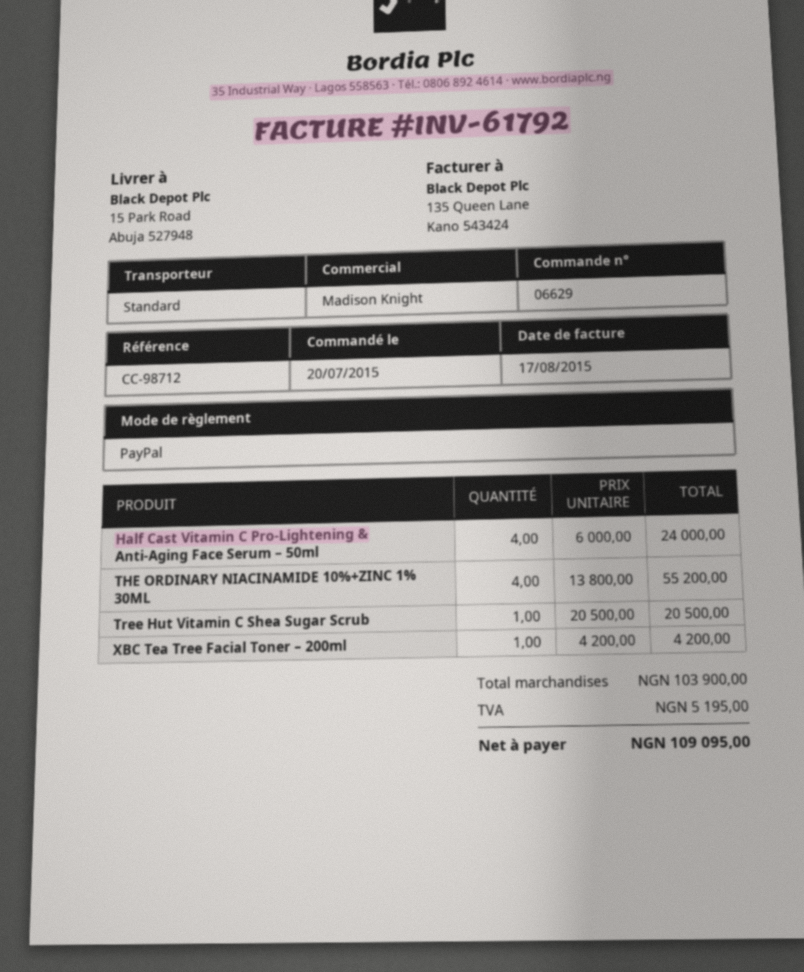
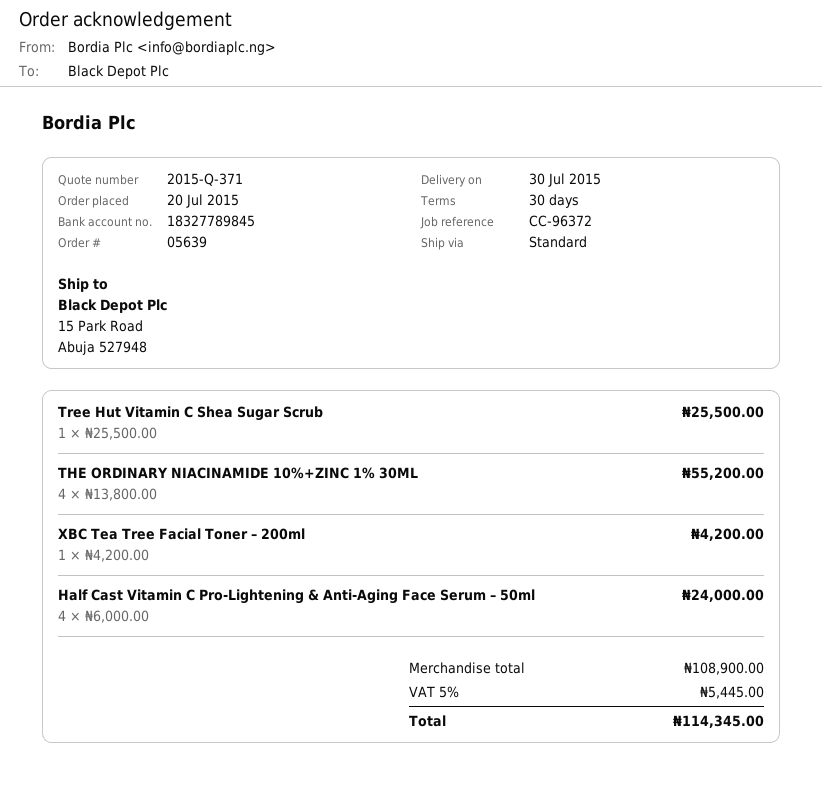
order number: 06629 -> 05639
reference: CC-98712 -> CC-96372
Tree Hut Vitamin C Shea Sugar Scrub: 1 x 20500.00 = 20500.00 -> 1 x 25500.00 = 25500.00
subtotal: 103900.00 -> 108900.00
tax: 5195.00 -> 5445.00
total: 109095.00 -> 114345.00

